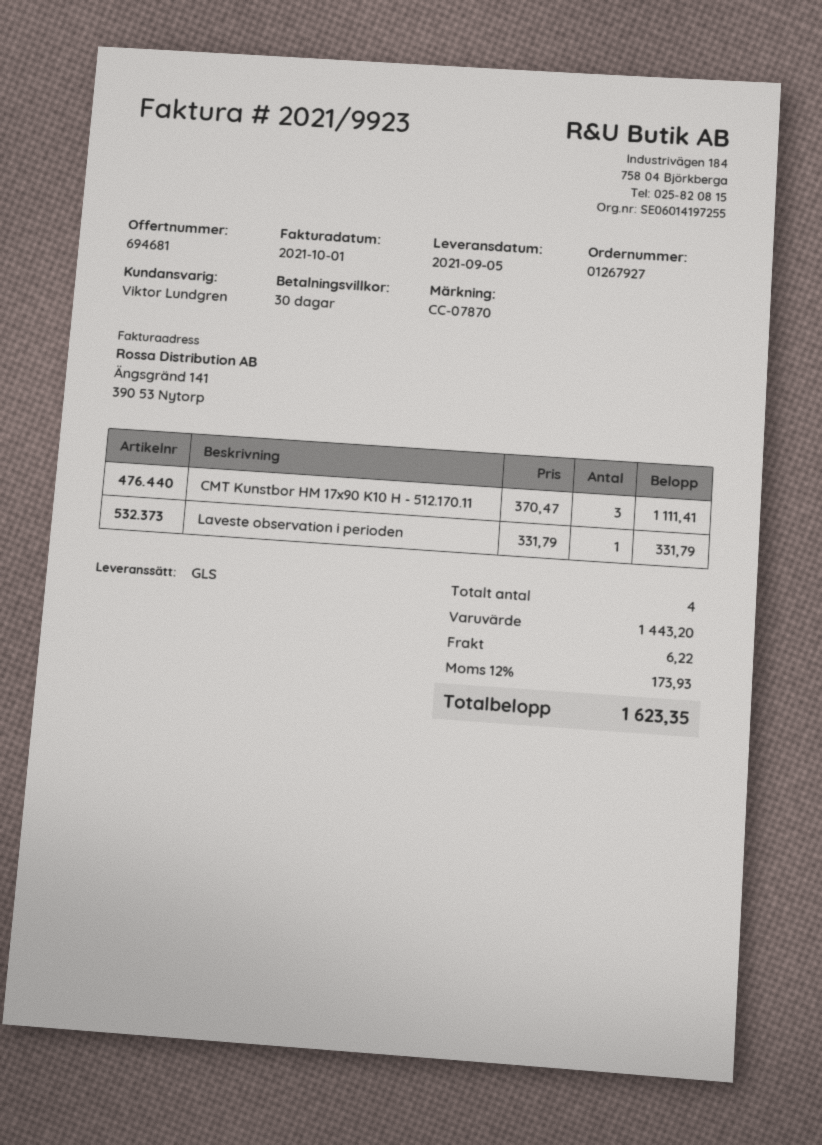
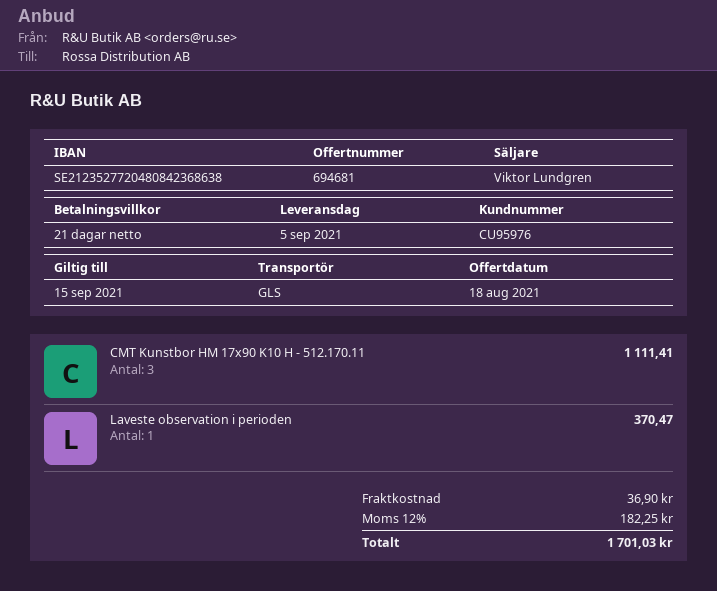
payment terms: 30 days -> 21 days
Laveste observation i perioden: 1 for 331.79 -> 1 for 370.47
shipping: 6.22 -> 36.90
tax: 12% = 173.93 -> 12% = 182.25
total: 1623.35 -> 1701.03

